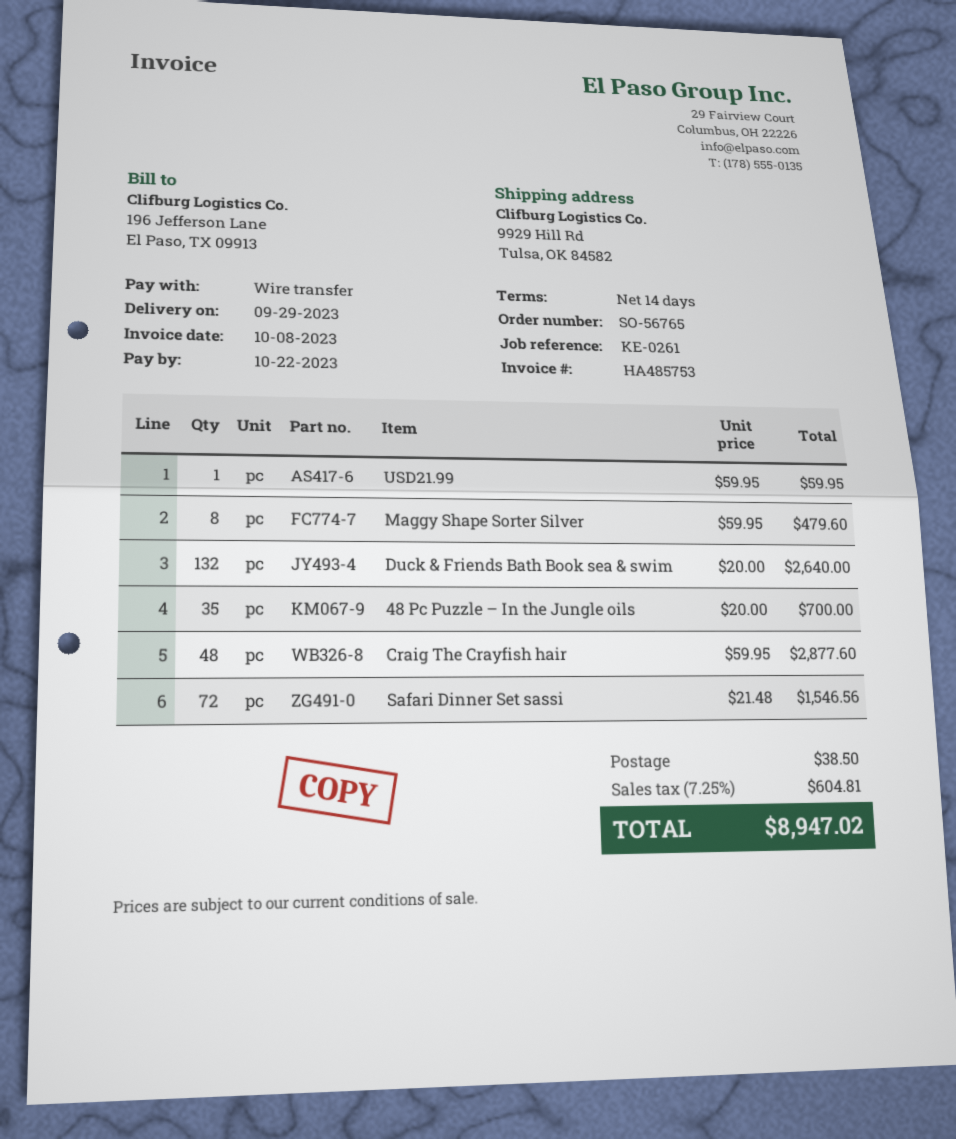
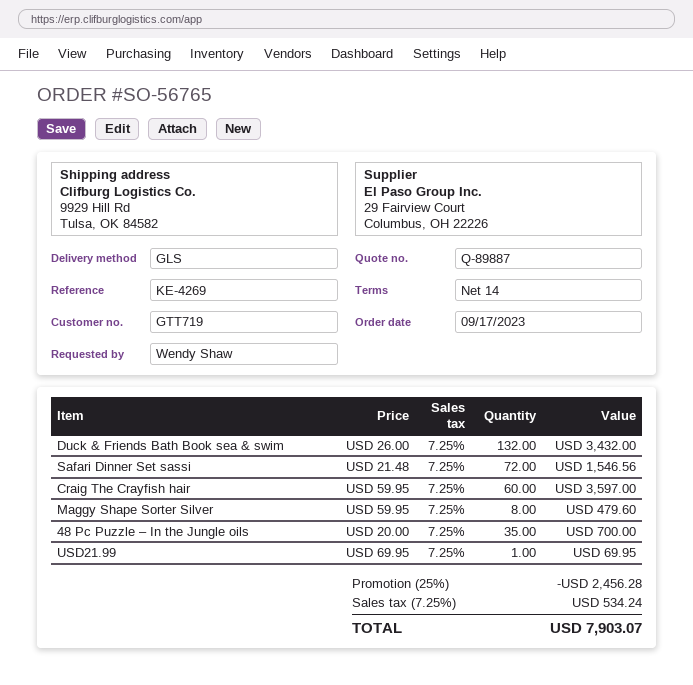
reference: KE-0261 -> KE-4269
USD21.99: 1 x 59.95 = 59.95 -> 1 x 69.95 = 69.95
Duck & Friends Bath Book sea & swim: 132 x 20.00 = 2640.00 -> 132 x 26.00 = 3432.00
Craig The Crayfish hair: 48 x 59.95 = 2877.60 -> 60 x 59.95 = 3597.00
discount: none -> 25% = 2456.28
shipping: 38.50 -> none
tax: 7.25% = 604.81 -> 7.25% = 534.24
total: 8947.02 -> 7903.07

